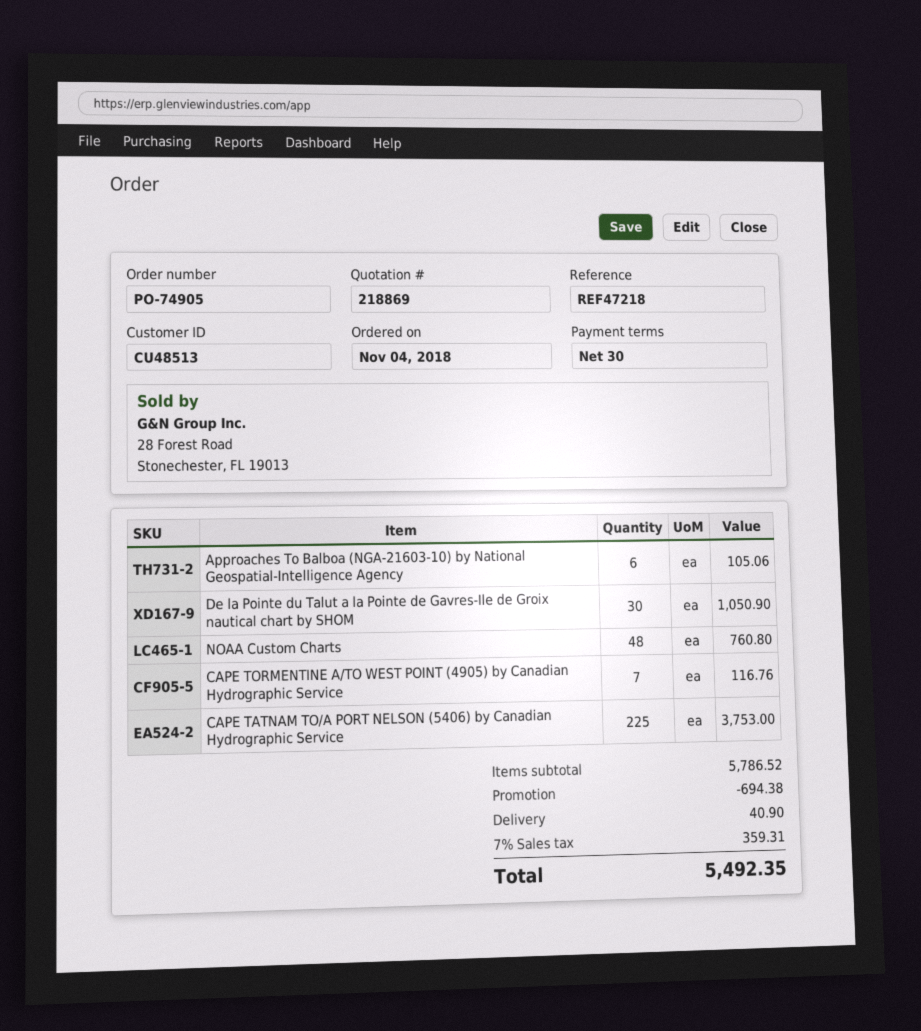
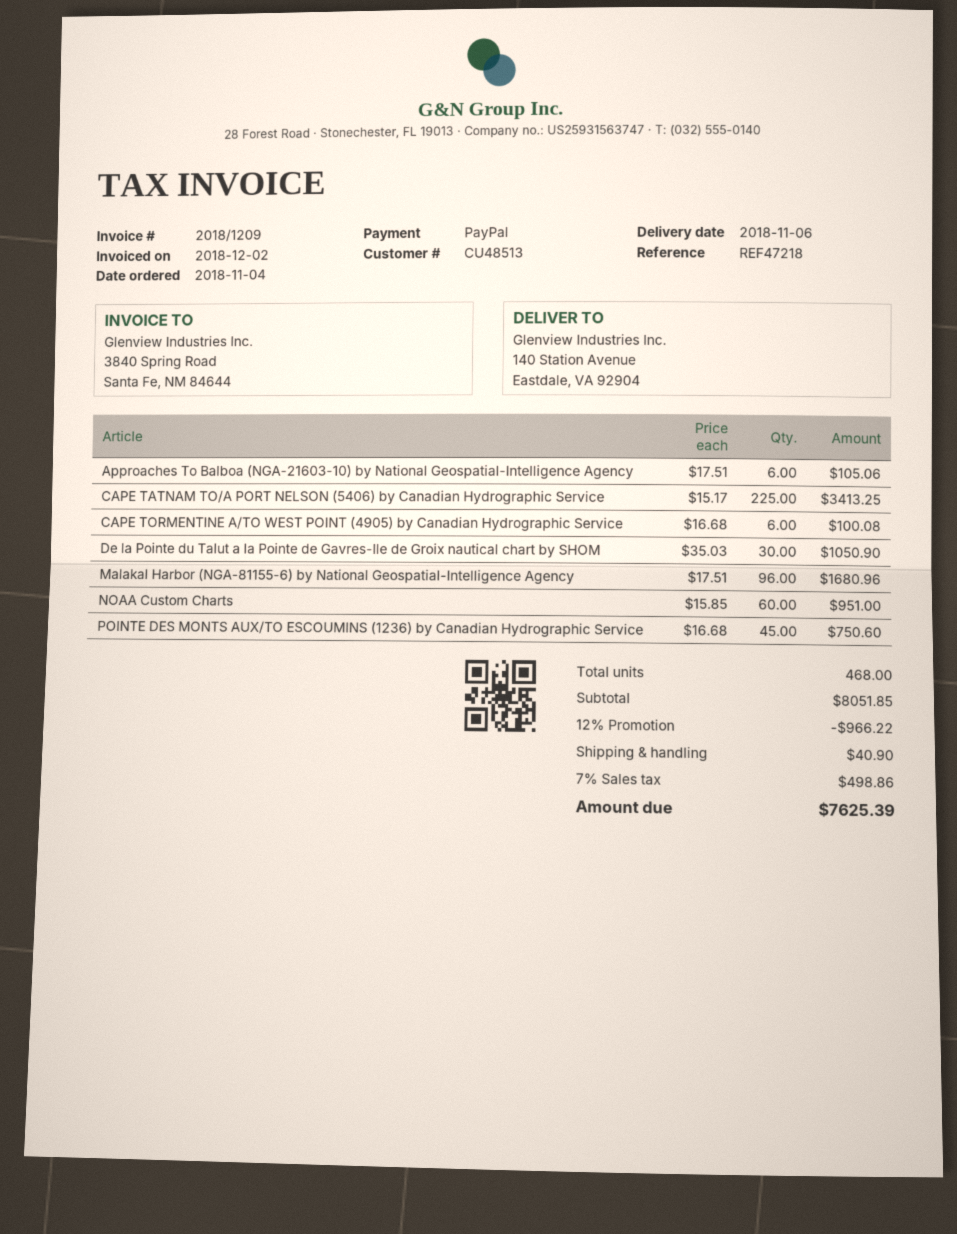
NOAA Custom Charts: 48 for 760.80 -> 60 for 951.00
CAPE TORMENTINE A/TO WEST POINT (4905) by Canadian Hydrographic Service: 7 for 116.76 -> 6 for 100.08
CAPE TATNAM TO/A PORT NELSON (5406) by Canadian Hydrographic Service: 225 for 3753.00 -> 225 for 3413.25
Malakal Harbor (NGA-81155-6) by National Geospatial-Intelligence Agency: none -> 96 for 1680.96
POINTE DES MONTS AUX/TO ESCOUMINS (1236) by Canadian Hydrographic Service: none -> 45 for 750.60
subtotal: 5786.52 -> 8051.85
discount: 694.38 -> 966.22
tax: 7% = 359.31 -> 7% = 498.86
total: 5492.35 -> 7625.39

